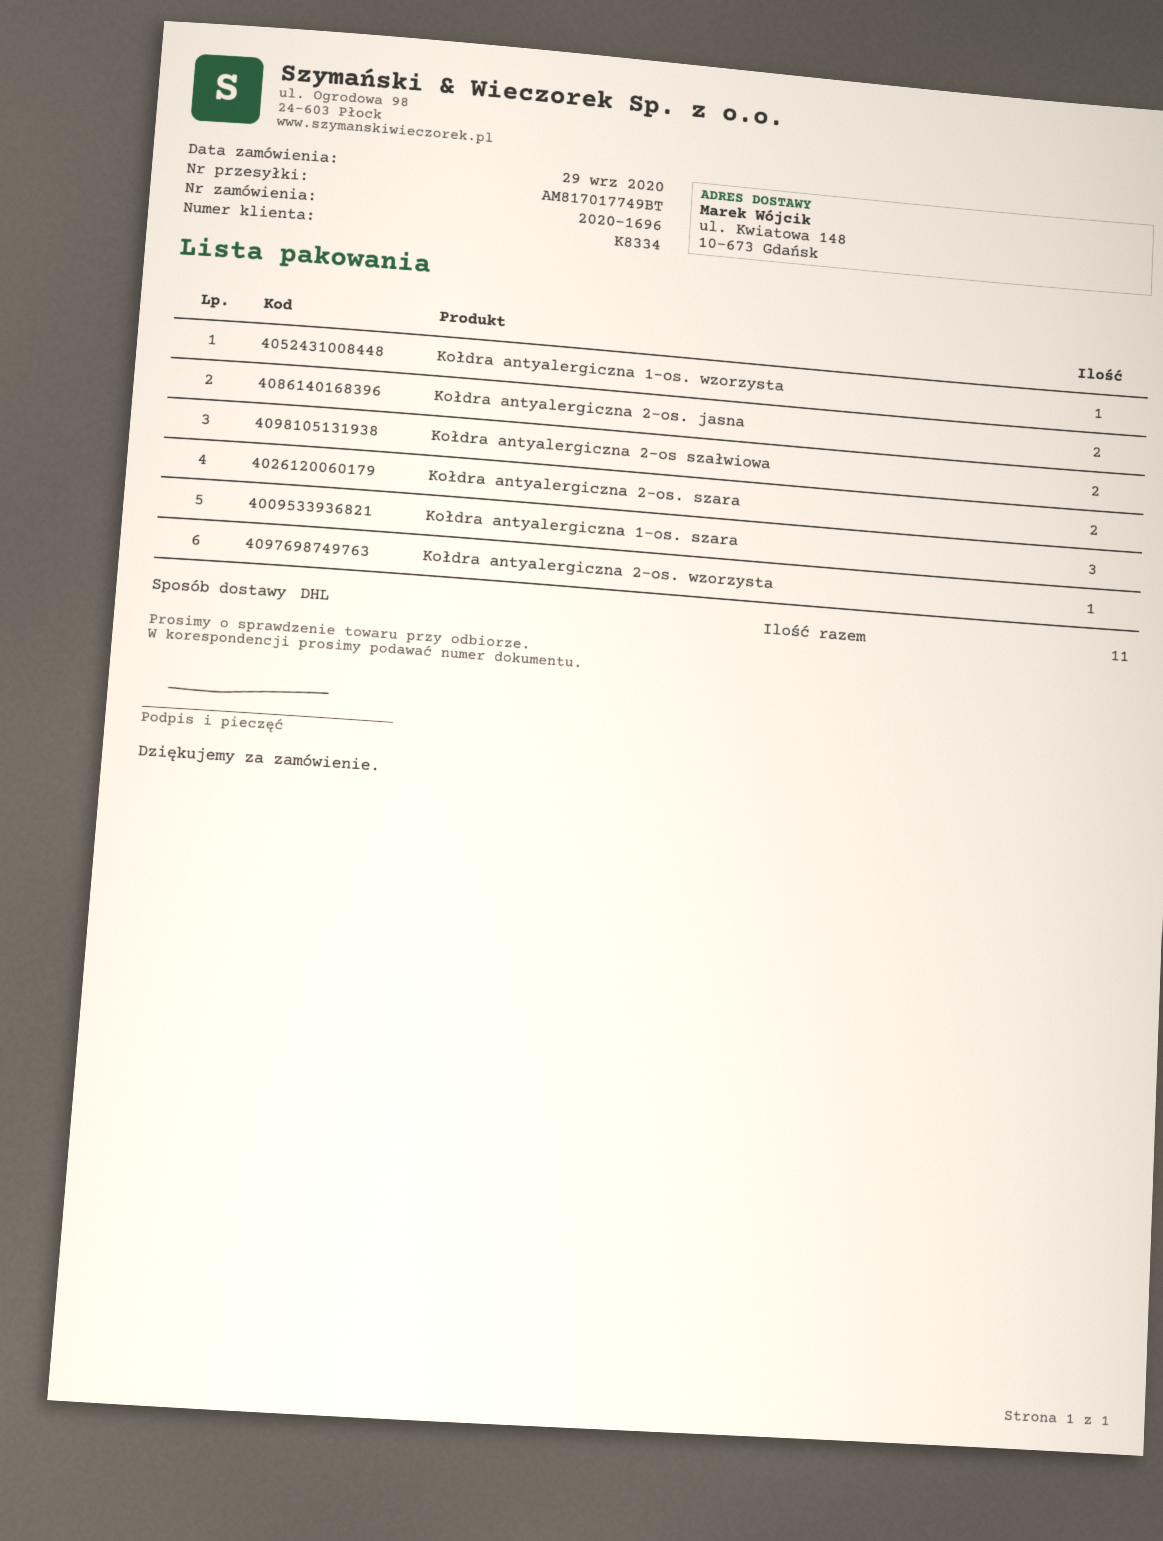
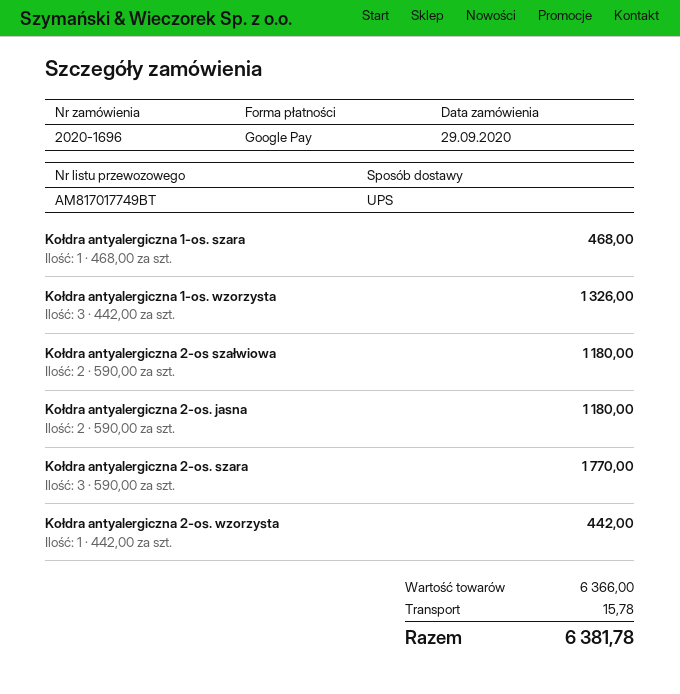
shipping method: DHL -> UPS
Kołdra antyalergiczna 1-os. wzorzysta: 1 -> 3
Kołdra antyalergiczna 2-os. szara: 2 -> 3
Kołdra antyalergiczna 1-os. szara: 3 -> 1

